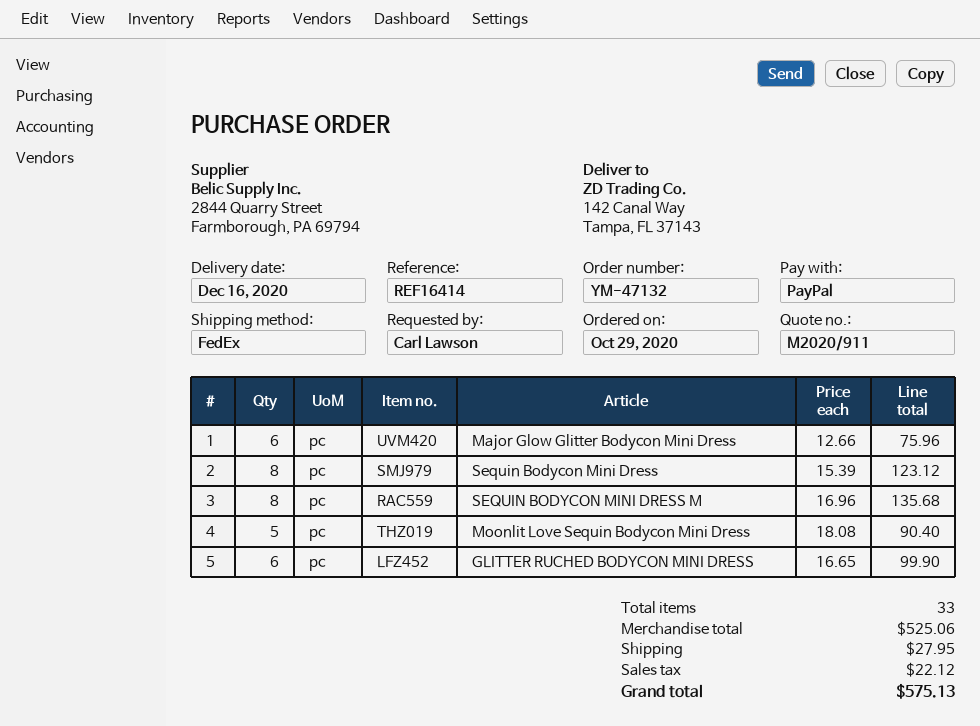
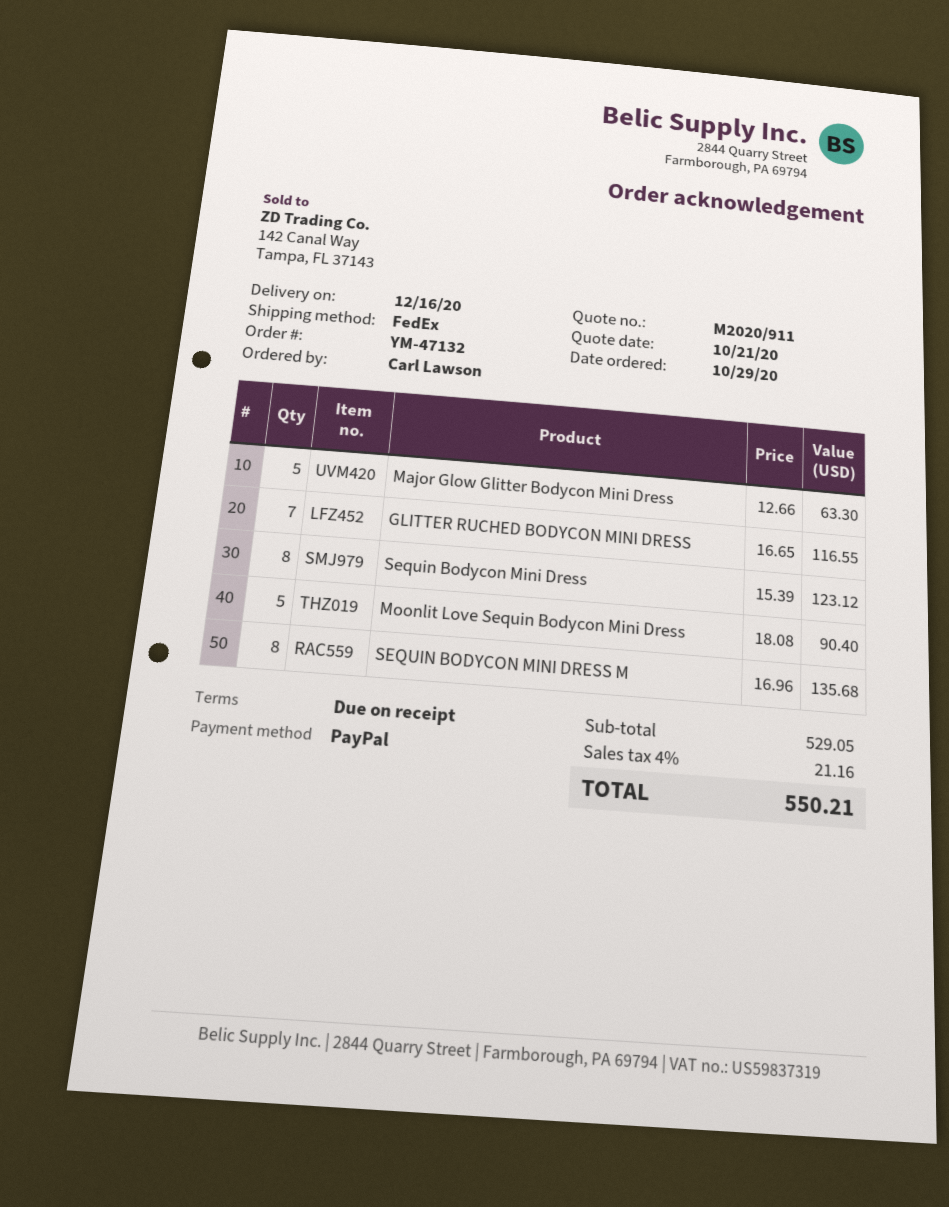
Major Glow Glitter Bodycon Mini Dress: 6 x 12.66 = 75.96 -> 5 x 12.66 = 63.30
GLITTER RUCHED BODYCON MINI DRESS: 6 x 16.65 = 99.90 -> 7 x 16.65 = 116.55
subtotal: 525.06 -> 529.05
shipping: 27.95 -> none
tax: 22.12 -> 21.16
total: 575.13 -> 550.21

